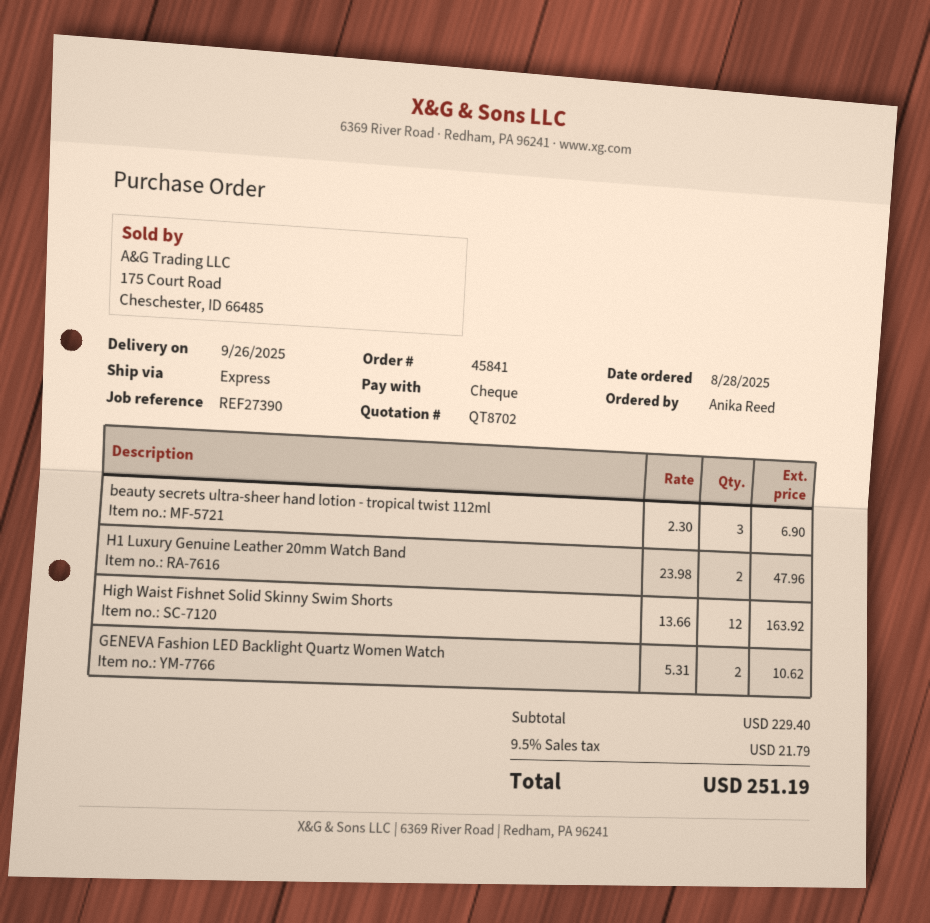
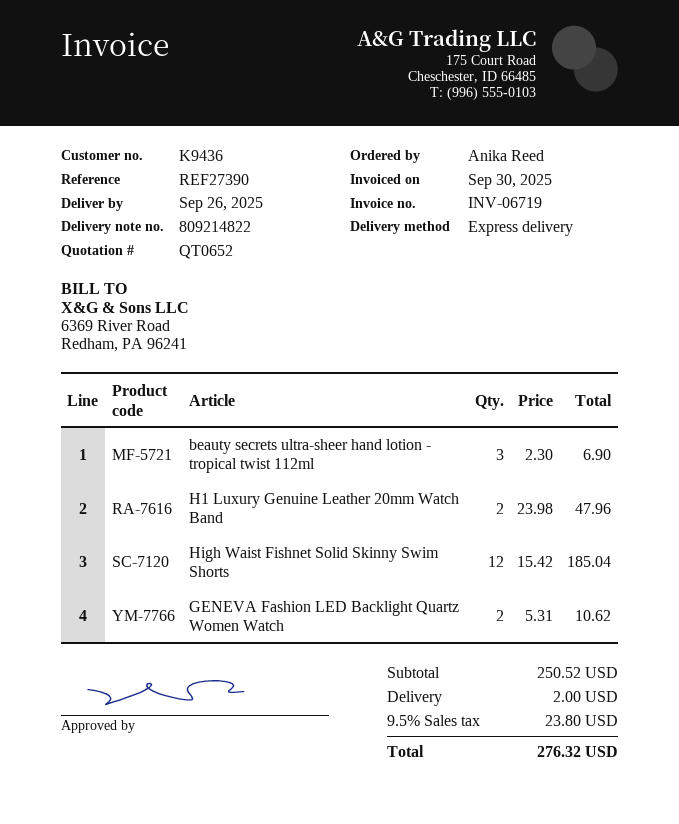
quote number: QT8702 -> QT0652
High Waist Fishnet Solid Skinny Swim Shorts: 12 x 13.66 = 163.92 -> 12 x 15.42 = 185.04
subtotal: 229.40 -> 250.52
shipping: none -> 2.00
tax: 9.5% = 21.79 -> 9.5% = 23.80
total: 251.19 -> 276.32

